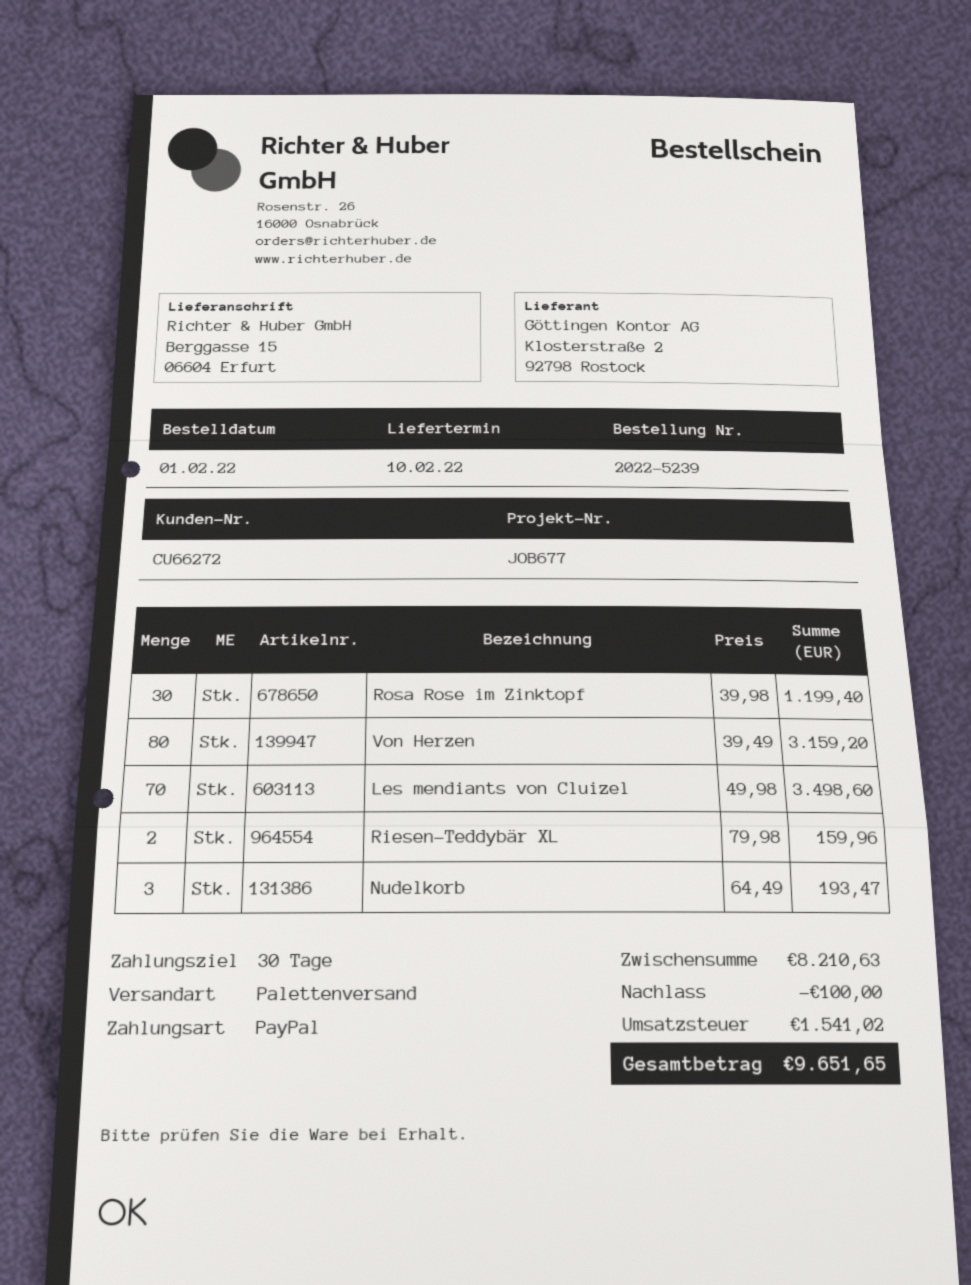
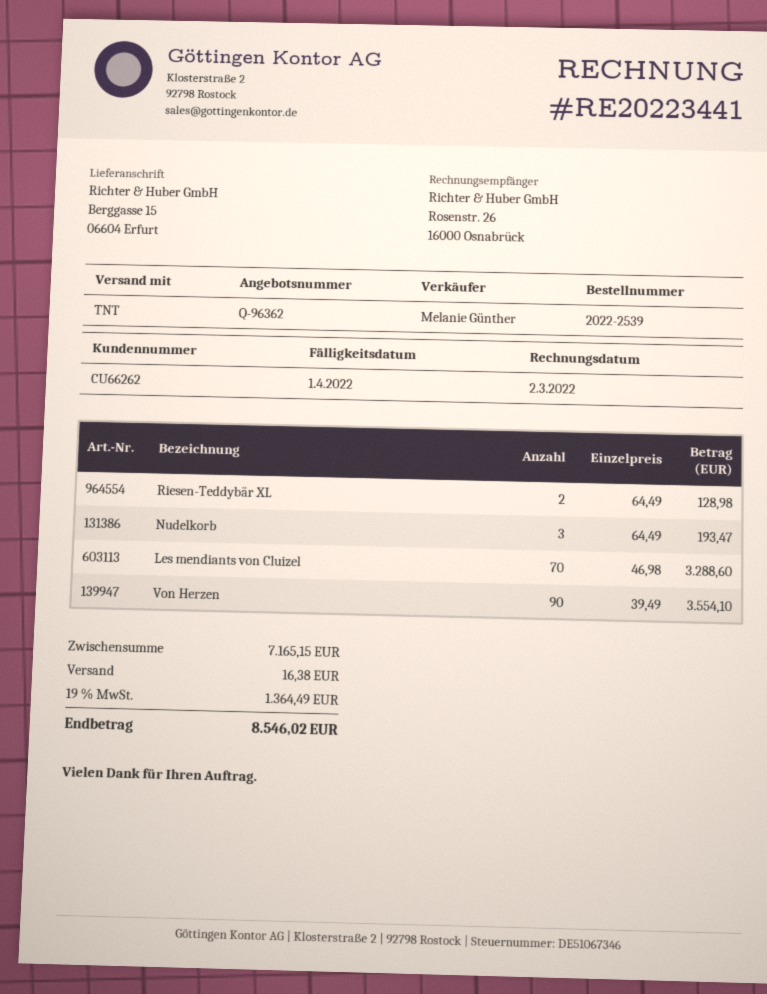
order number: 2022-5239 -> 2022-2539
customer number: CU66272 -> CU66262
shipping method: pallet freight -> TNT
Rosa Rose im Zinktopf: 30 x 39.98 = 1199.40 -> none
Von Herzen: 80 x 39.49 = 3159.20 -> 90 x 39.49 = 3554.10
Les mendiants von Cluizel: 70 x 49.98 = 3498.60 -> 70 x 46.98 = 3288.60
Riesen-Teddybär XL: 2 x 79.98 = 159.96 -> 2 x 64.49 = 128.98
subtotal: 8210.63 -> 7165.15
discount: 100.00 -> none
shipping: none -> 16.38
tax: 1541.02 -> 1364.49
total: 9651.65 -> 8546.02

